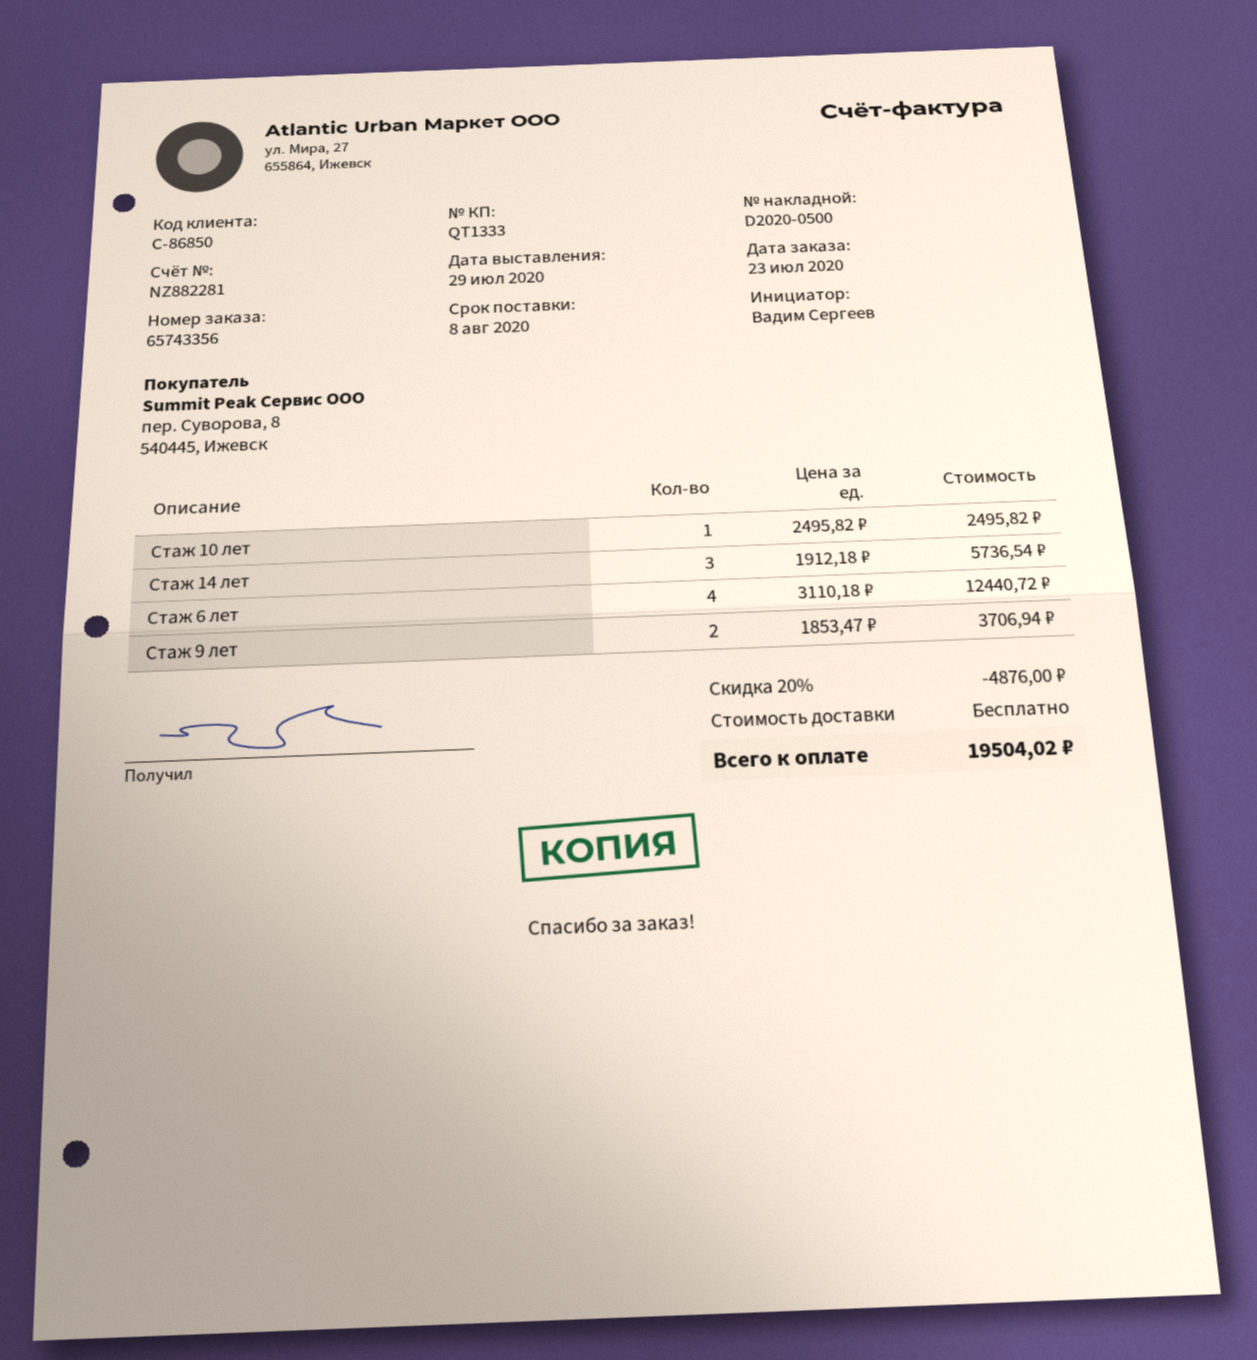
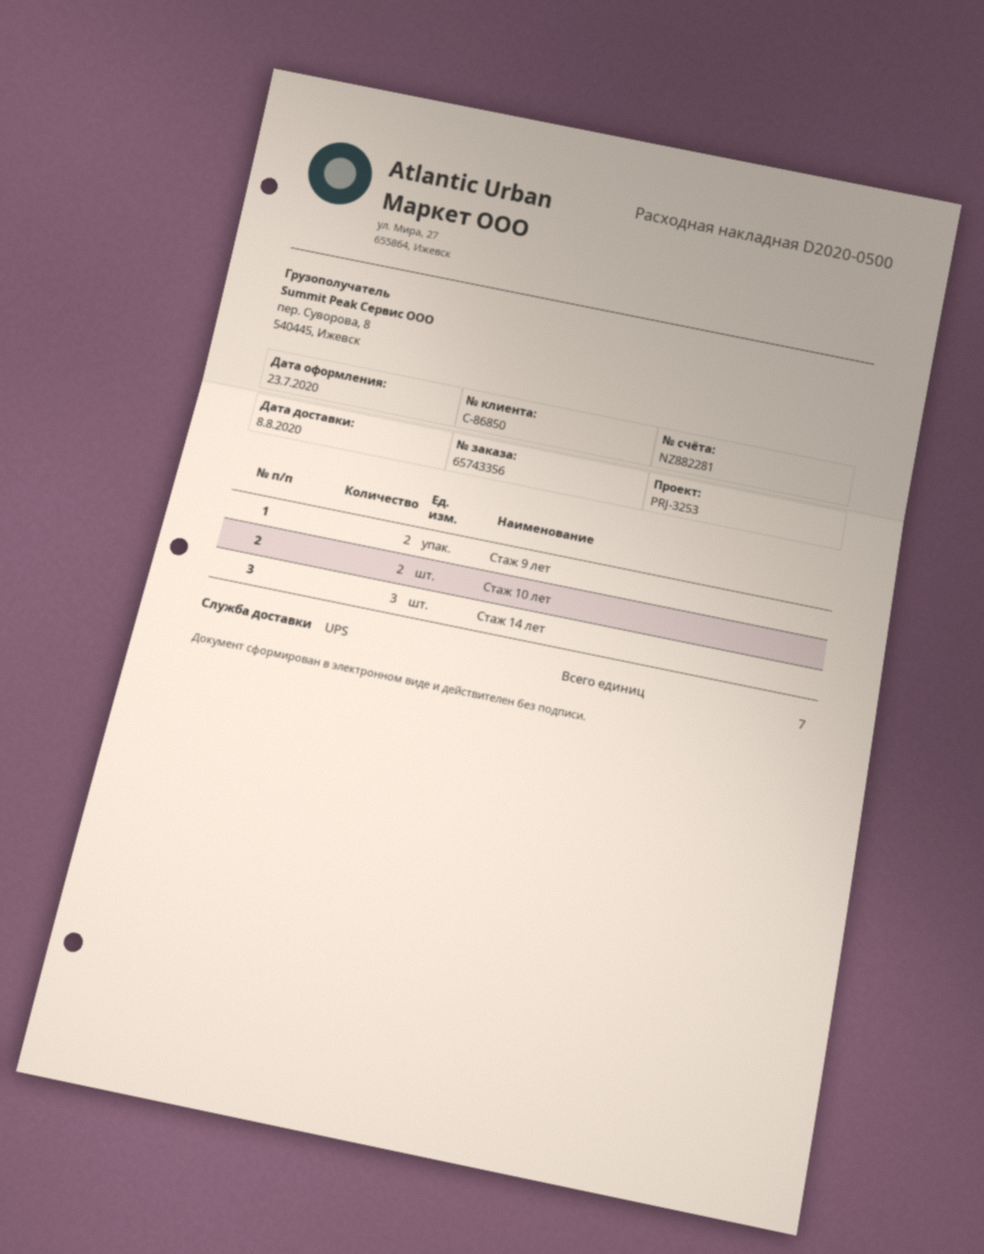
Стаж 10 лет: 1 -> 2
Стаж 6 лет: 4 -> none

